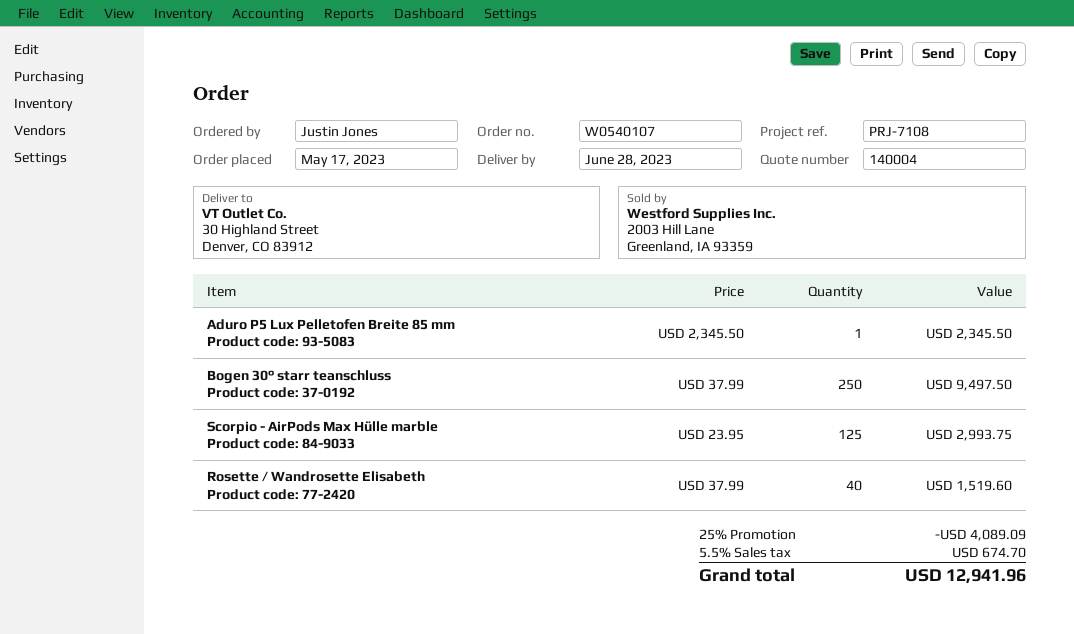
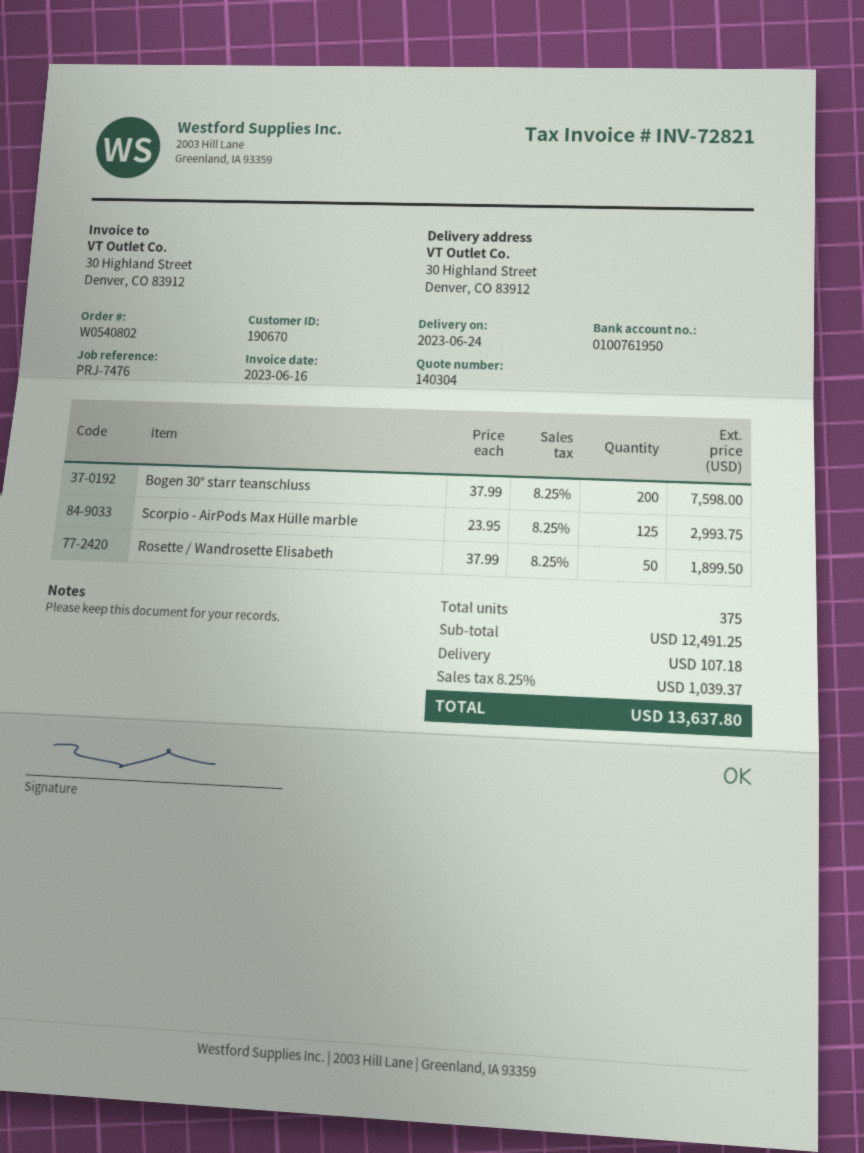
quote number: 140004 -> 140304
order number: W0540107 -> W0540802
delivery date: 2023-06-28 -> 2023-06-24
reference: PRJ-7108 -> PRJ-7476
Aduro P5 Lux Pelletofen Breite 85 mm: 1 x 2345.50 = 2345.50 -> none
Bogen 30° starr teanschluss: 250 x 37.99 = 9497.50 -> 200 x 37.99 = 7598.00
Rosette / Wandrosette Elisabeth: 40 x 37.99 = 1519.60 -> 50 x 37.99 = 1899.50
discount: 25% = 4089.09 -> none
shipping: none -> 107.18
tax: 5.5% = 674.70 -> 8.25% = 1039.37
total: 12941.96 -> 13637.80

